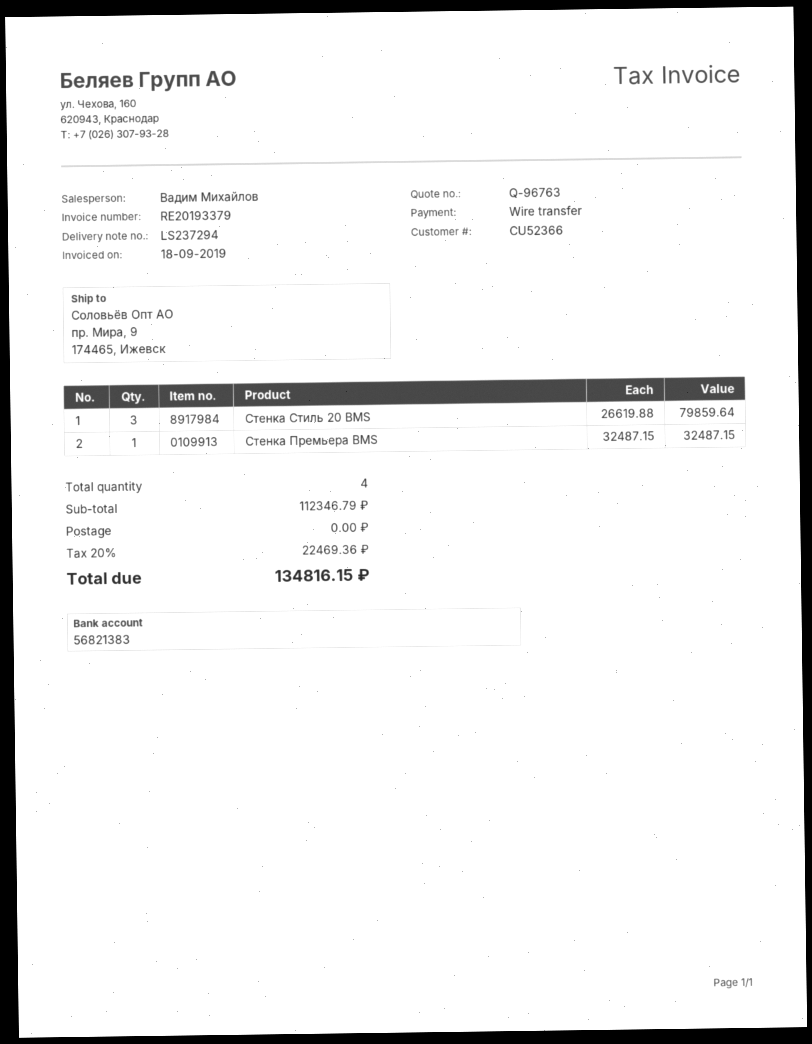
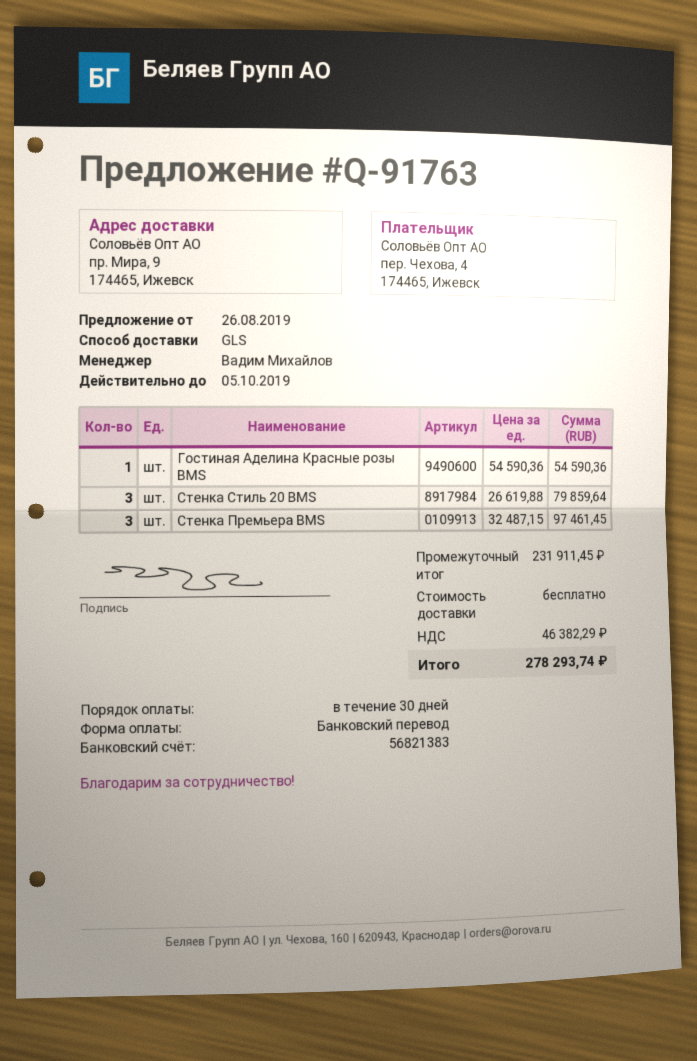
quote number: Q-96763 -> Q-91763
Стенка Премьера BMS: 1 x 32487.15 = 32487.15 -> 3 x 32487.15 = 97461.45
Гостиная Аделина Красные розы BMS: none -> 1 x 54590.36 = 54590.36
subtotal: 112346.79 -> 231911.45
tax: 22469.36 -> 46382.29
total: 134816.15 -> 278293.74

